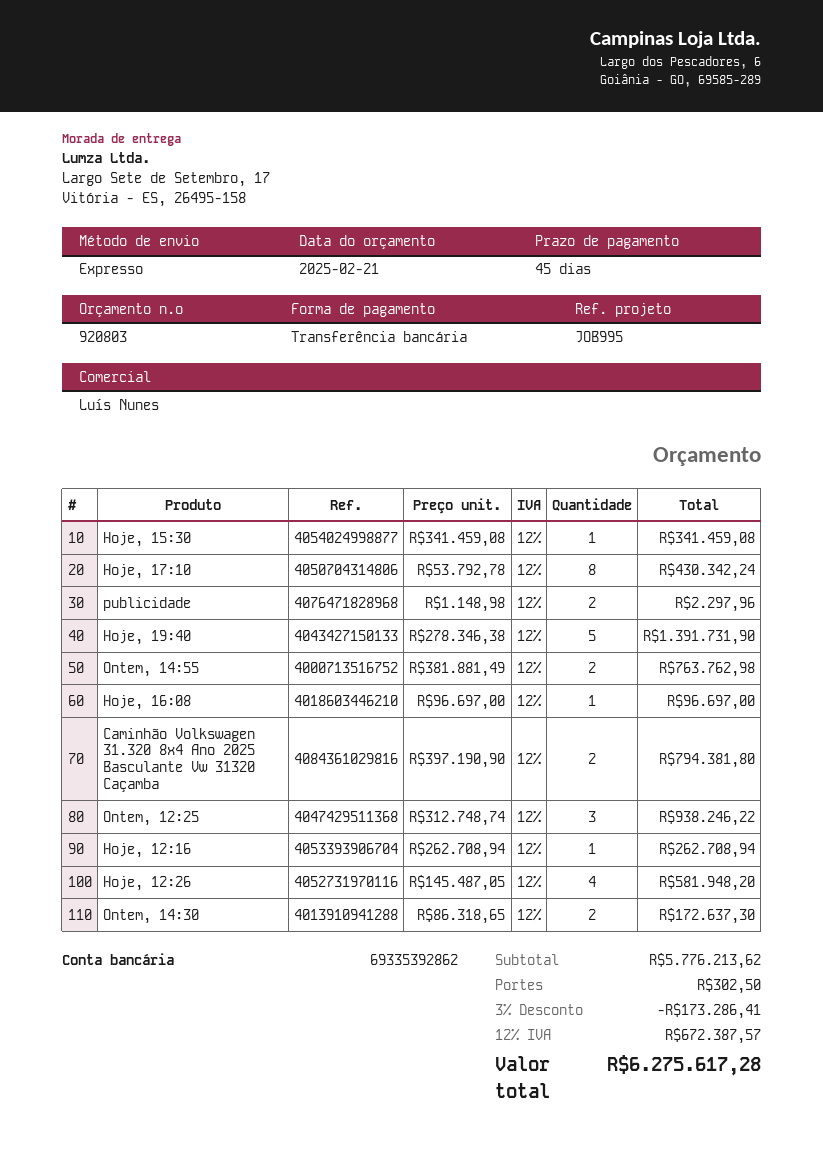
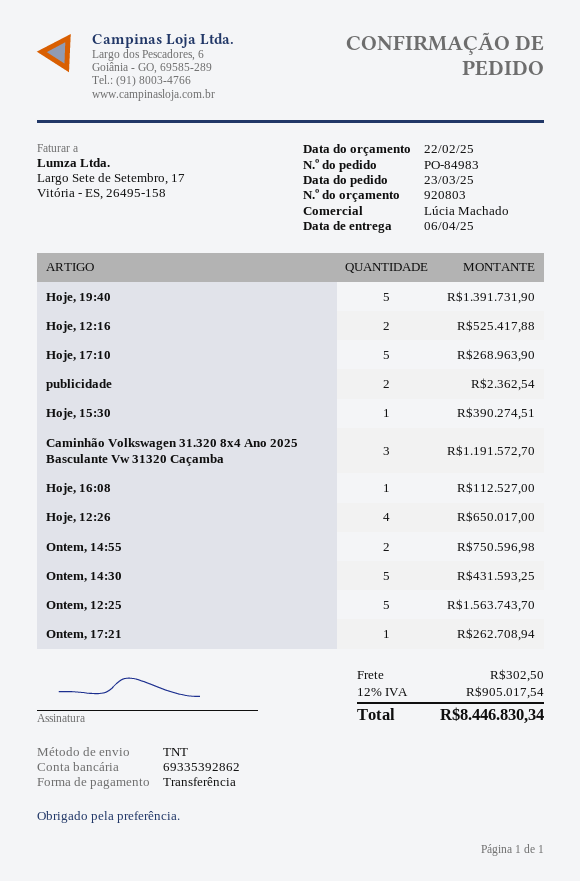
quote date: 2025-02-21 -> 2025-02-22
sales rep: Luís Nunes -> Lúcia Machado
shipping method: express -> TNT
Hoje, 15:30: 1 for 341459.08 -> 1 for 390274.51
Hoje, 17:10: 8 for 430342.24 -> 5 for 268963.90
publicidade: 2 for 2297.96 -> 2 for 2362.54
Ontem, 14:55: 2 for 763762.98 -> 2 for 750596.98
Hoje, 16:08: 1 for 96697.00 -> 1 for 112527.00
Caminhão Volkswagen 31.320 8x4 Ano 2025 Basculante Vw 31320 Caçamba: 2 for 794381.80 -> 3 for 1191572.70
Ontem, 12:25: 3 for 938246.22 -> 5 for 1563743.70
Hoje, 12:16: 1 for 262708.94 -> 2 for 525417.88
Hoje, 12:26: 4 for 581948.20 -> 4 for 650017.00
Ontem, 14:30: 2 for 172637.30 -> 5 for 431593.25
Ontem, 17:21: none -> 1 for 262708.94
discount: 3% = 173286.41 -> none
tax: 12% = 672387.57 -> 12% = 905017.54
total: 6275617.28 -> 8446830.34

